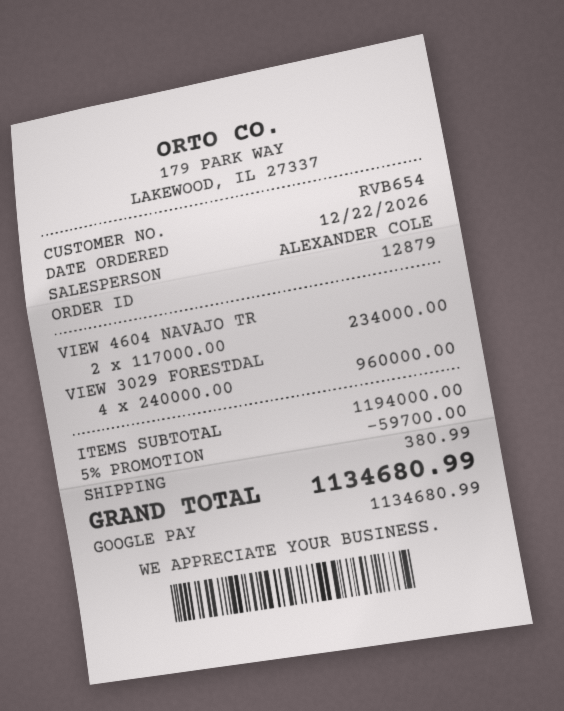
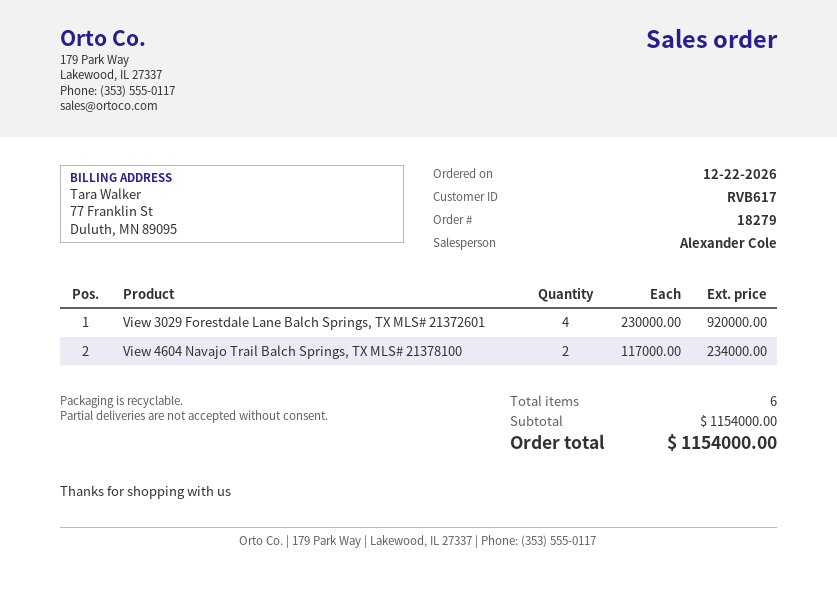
order number: 12879 -> 18279
customer number: RVB654 -> RVB617
VIEW 3029 FORESTDAL: 4 x 240000.00 = 960000.00 -> 4 x 230000.00 = 920000.00
subtotal: 1194000.00 -> 1154000.00
discount: 5% = 59700.00 -> none
shipping: 380.99 -> none
total: 1134680.99 -> 1154000.00

